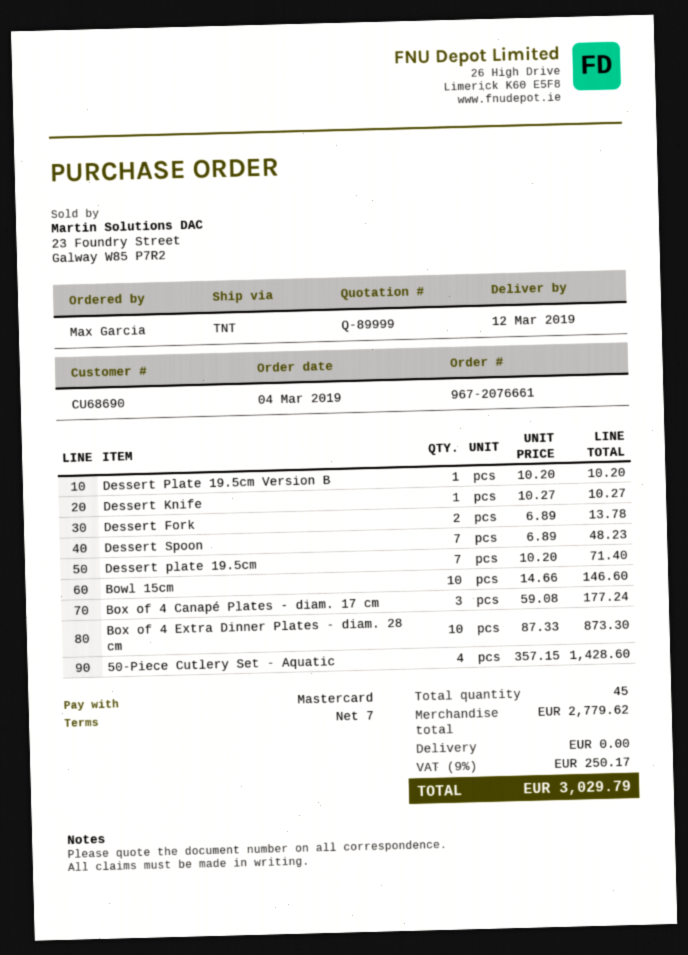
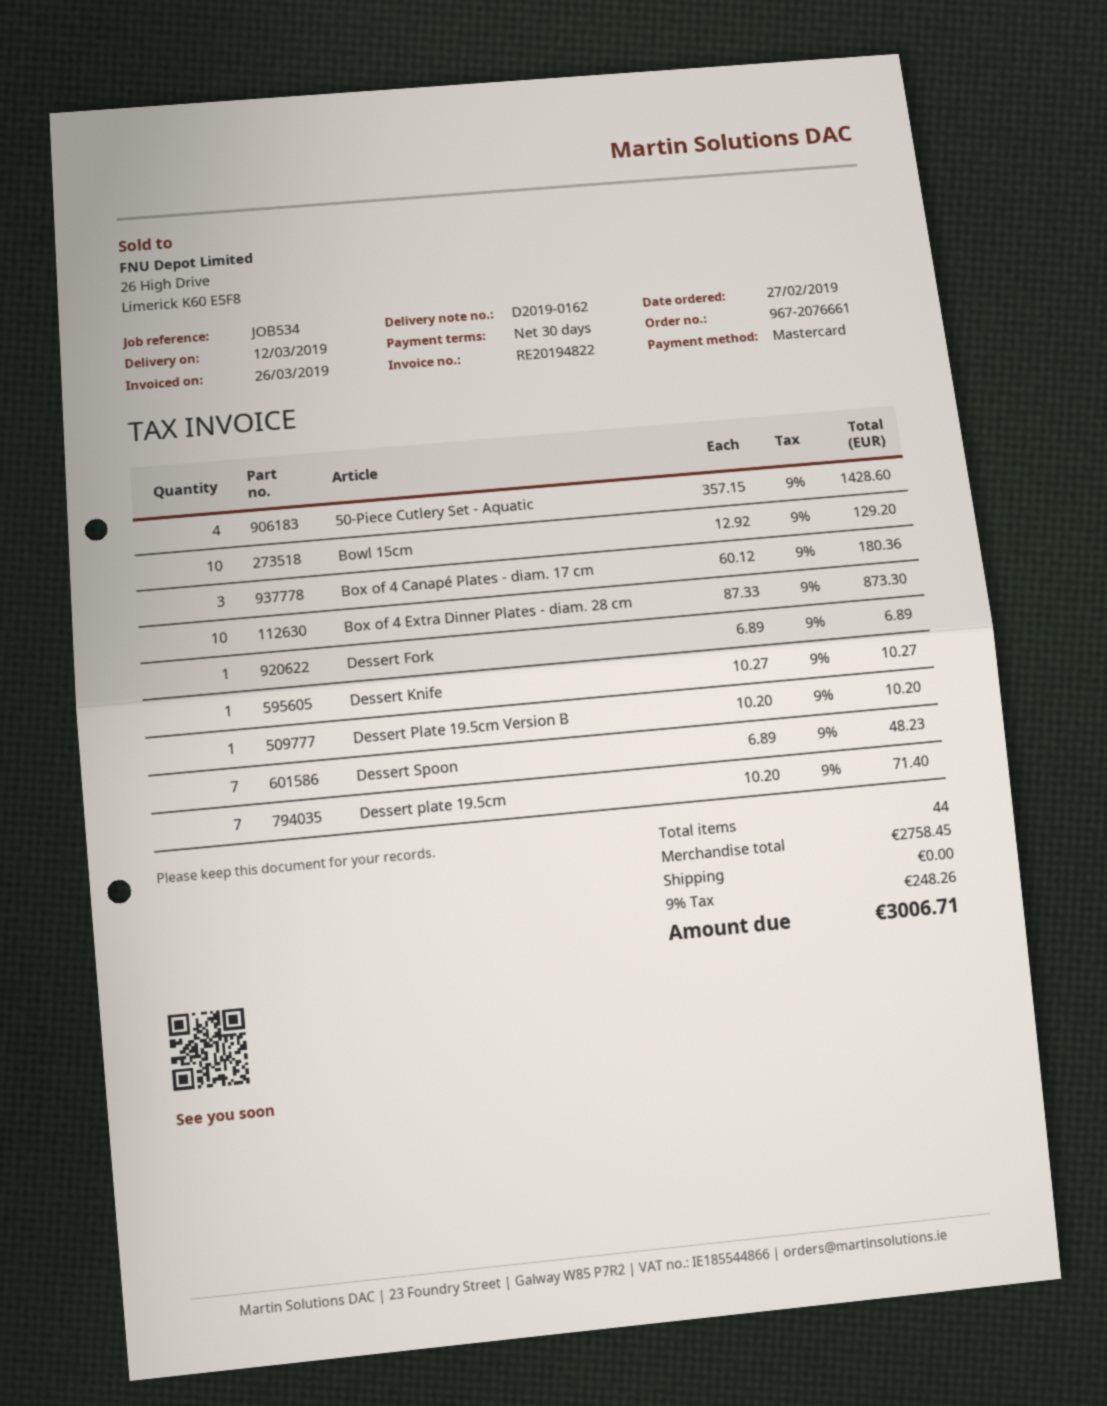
order date: 2019-03-04 -> 2019-02-27
payment terms: 7 days -> 30 days
Dessert Fork: 2 x 6.89 = 13.78 -> 1 x 6.89 = 6.89
Bowl 15cm: 10 x 14.66 = 146.60 -> 10 x 12.92 = 129.20
Box of 4 Canapé Plates - diam. 17 cm: 3 x 59.08 = 177.24 -> 3 x 60.12 = 180.36
total quantity: 45 -> 44
subtotal: 2779.62 -> 2758.45
tax: 9% = 250.17 -> 9% = 248.26
total: 3029.79 -> 3006.71

